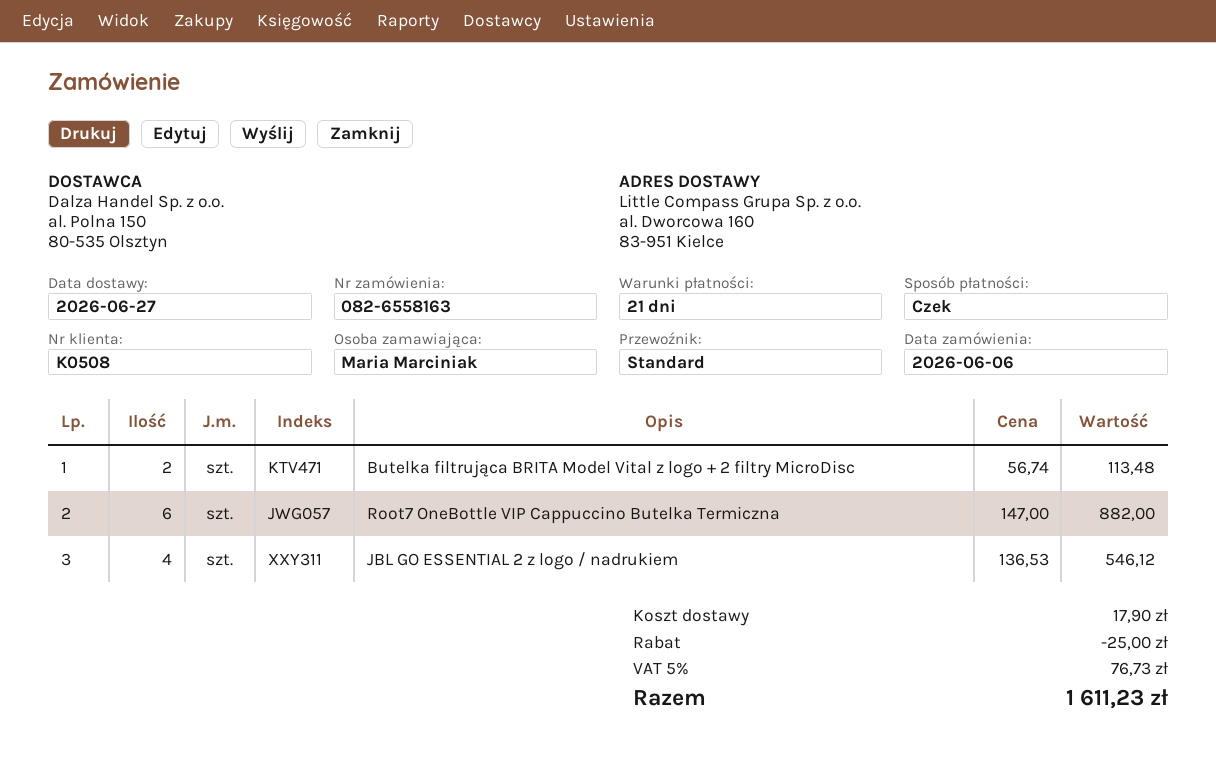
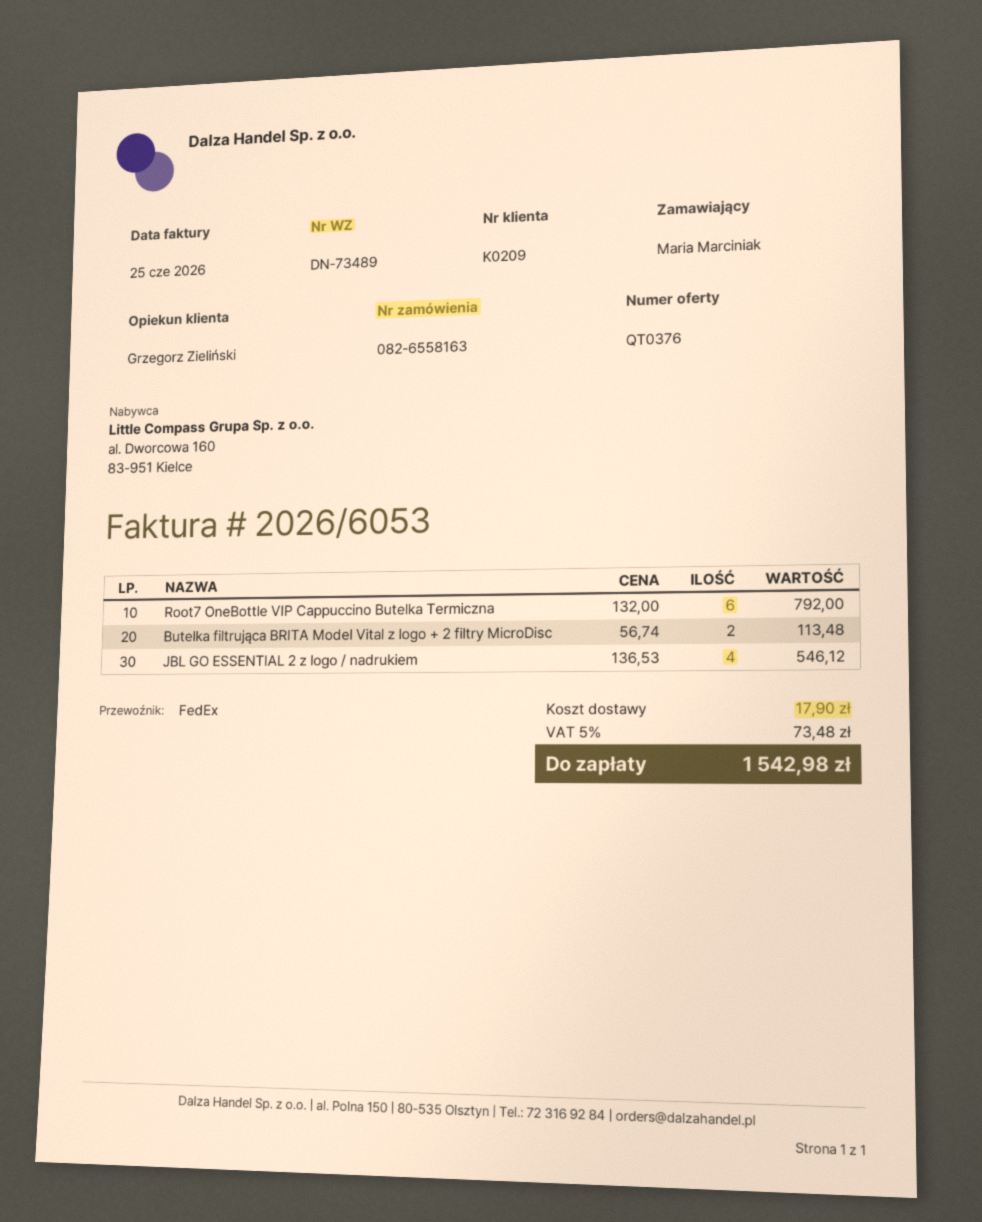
customer number: K0508 -> K0209
shipping method: standard -> FedEx
Root7 OneBottle VIP Cappuccino Butelka Termiczna: 6 x 147.00 = 882.00 -> 6 x 132.00 = 792.00
discount: 25.00 -> none
tax: 5% = 76.73 -> 5% = 73.48
total: 1611.23 -> 1542.98

